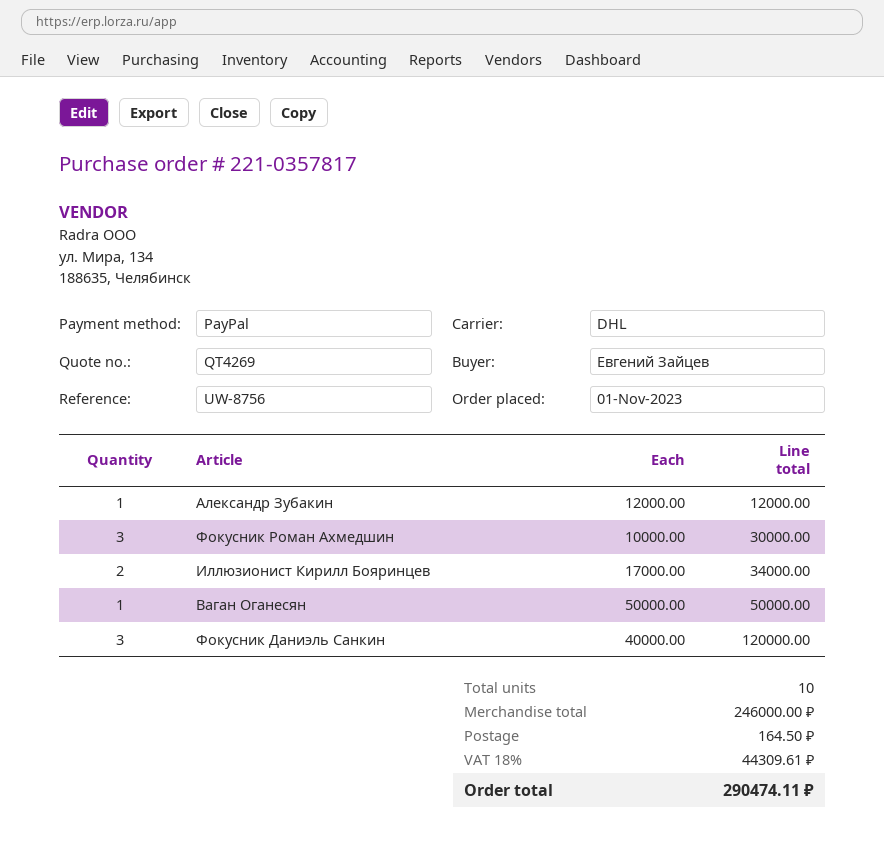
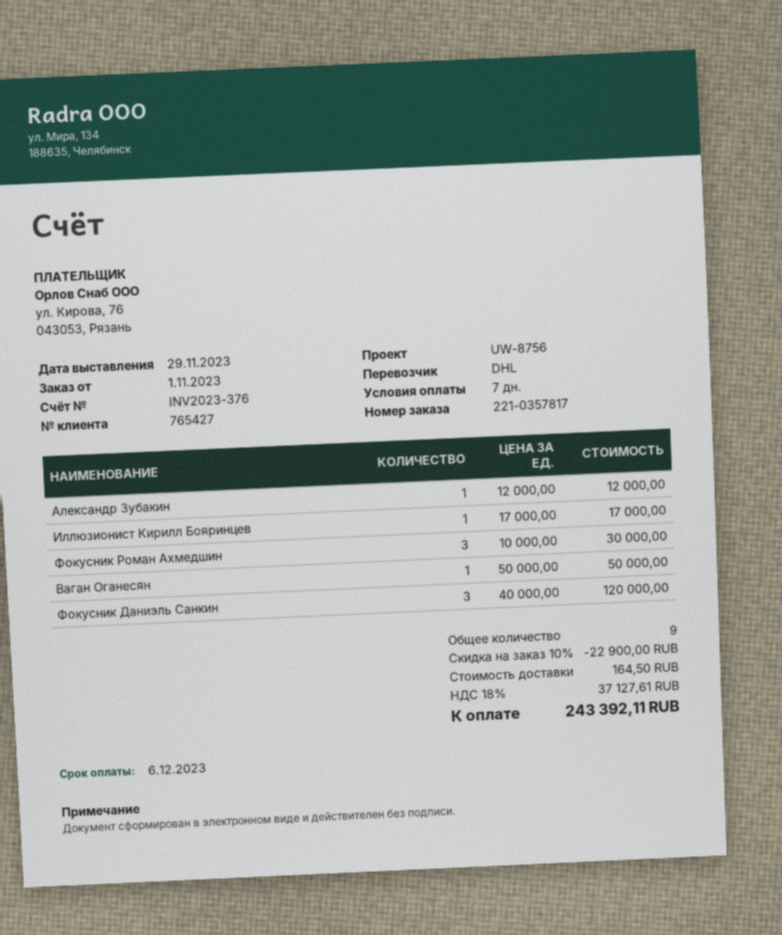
Иллюзионист Кирилл Бояринцев: 2 x 17000.00 = 34000.00 -> 1 x 17000.00 = 17000.00
total quantity: 10 -> 9
discount: none -> 10% = 22900.00
tax: 18% = 44309.61 -> 18% = 37127.61
total: 290474.11 -> 243392.11

